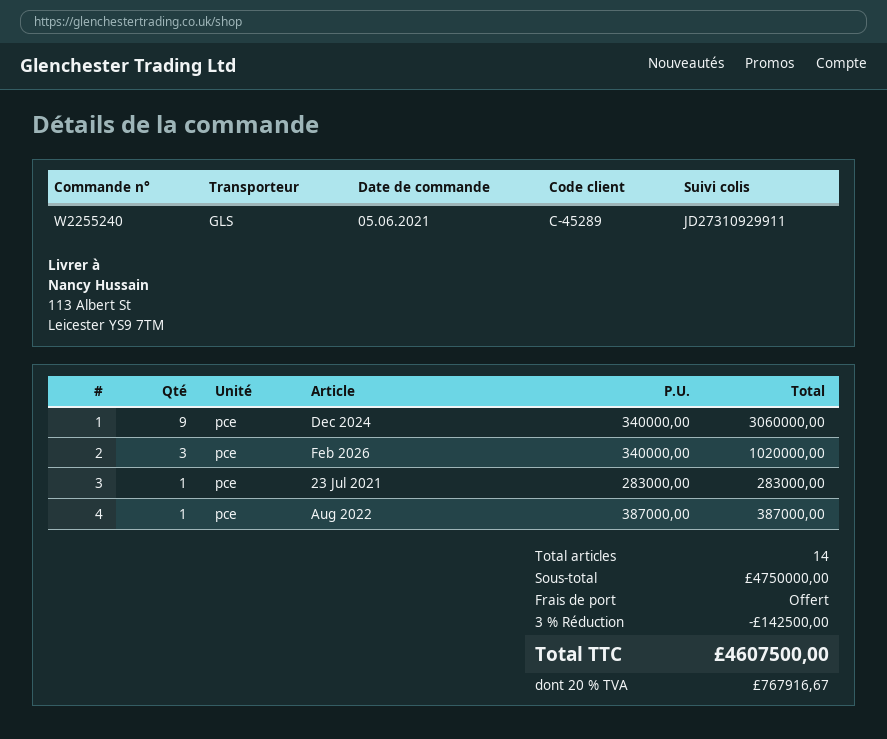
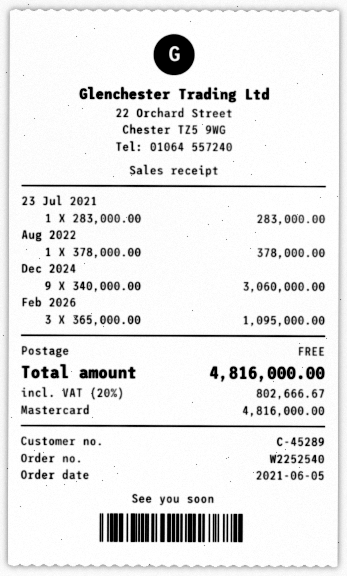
order number: W2255240 -> W2252540
Feb 2026: 3 x 340000.00 = 1020000.00 -> 3 x 365000.00 = 1095000.00
Aug 2022: 1 x 387000.00 = 387000.00 -> 1 x 378000.00 = 378000.00
discount: 3% = 142500.00 -> none
tax: 20% = 767916.67 -> 20% = 802666.67
total: 4607500.00 -> 4816000.00

